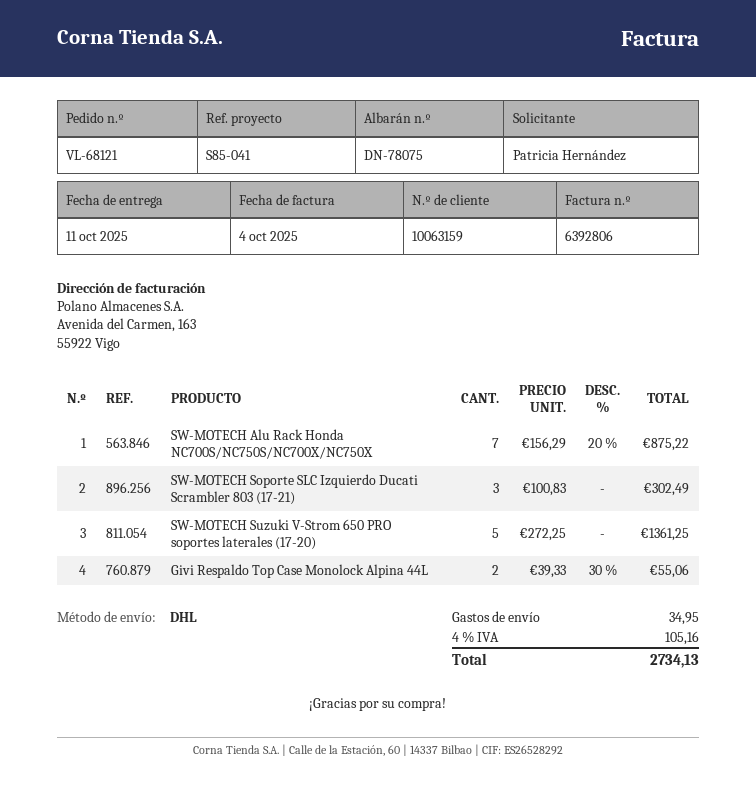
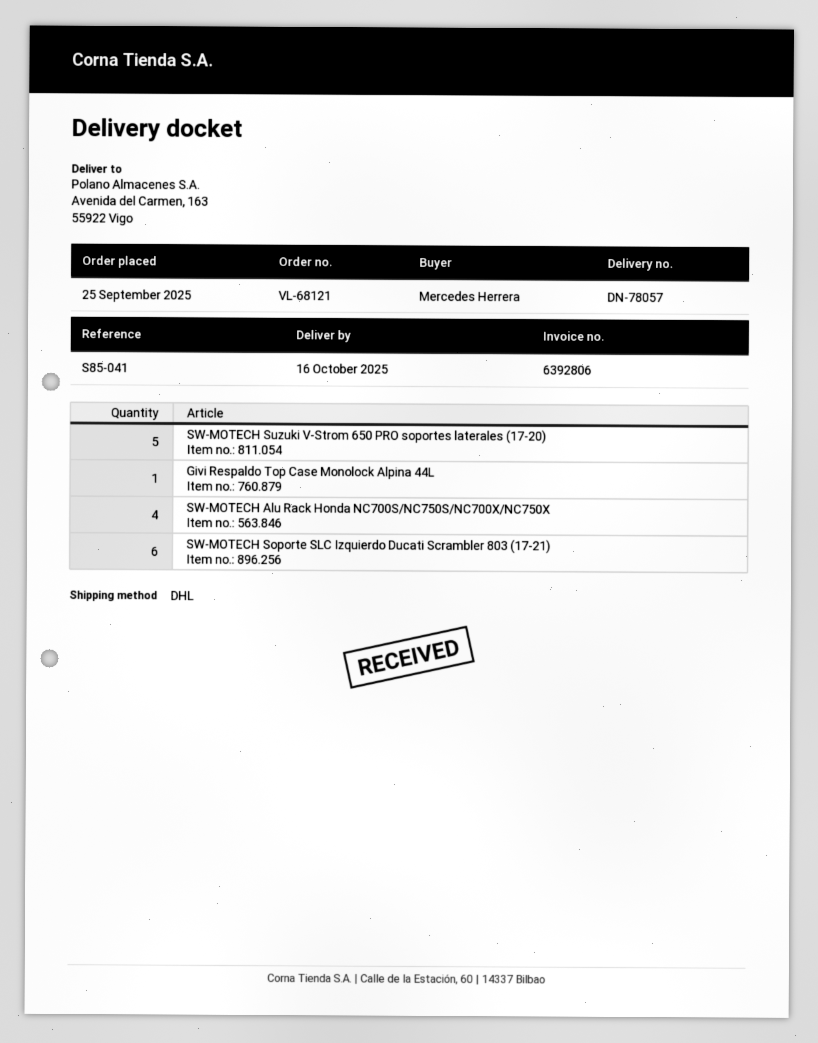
delivery note number: DN-78075 -> DN-78057
delivery date: 2025-10-11 -> 2025-10-16
ordered by: Patricia Hernández -> Mercedes Herrera
SW-MOTECH Alu Rack Honda NC700S/NC750S/NC700X/NC750X: 7 -> 4
SW-MOTECH Soporte SLC Izquierdo Ducati Scrambler 803 (17-21): 3 -> 6
Givi Respaldo Top Case Monolock Alpina 44L: 2 -> 1

